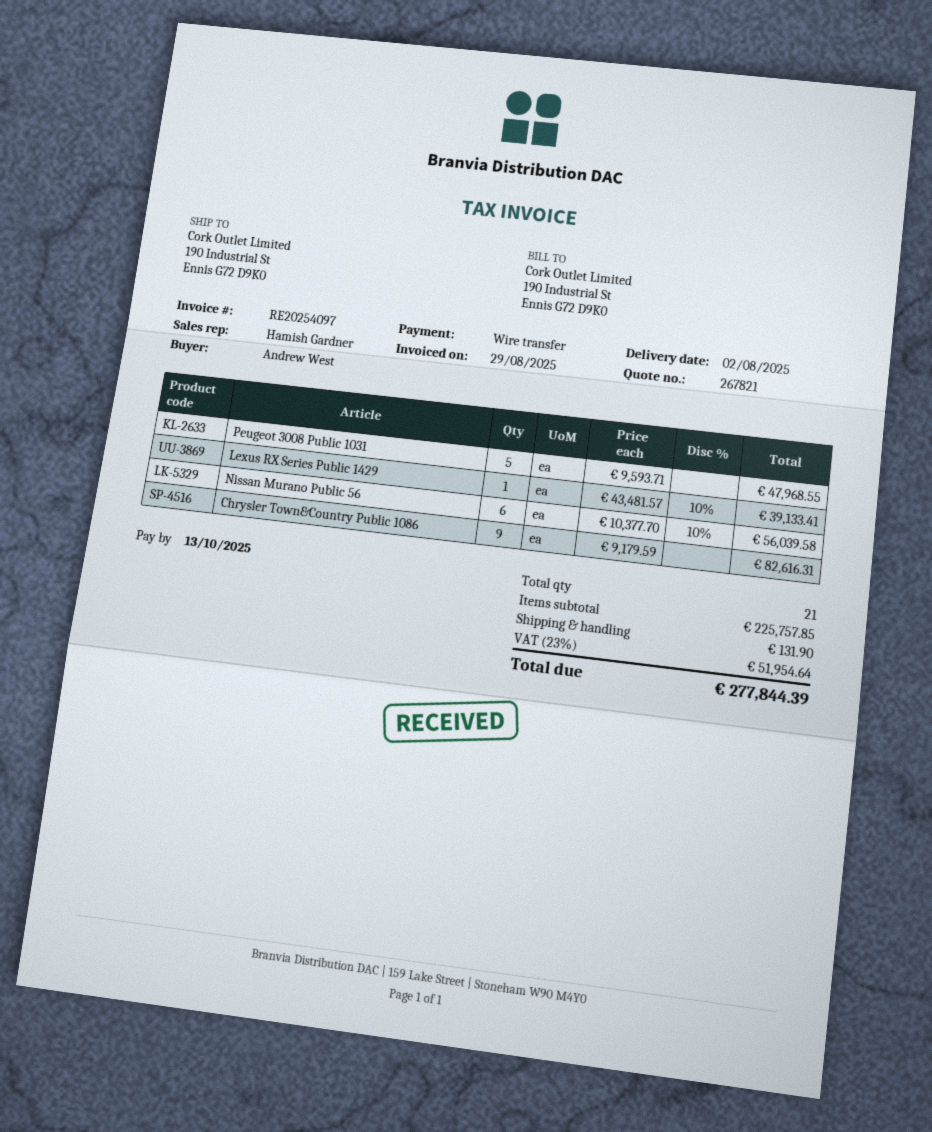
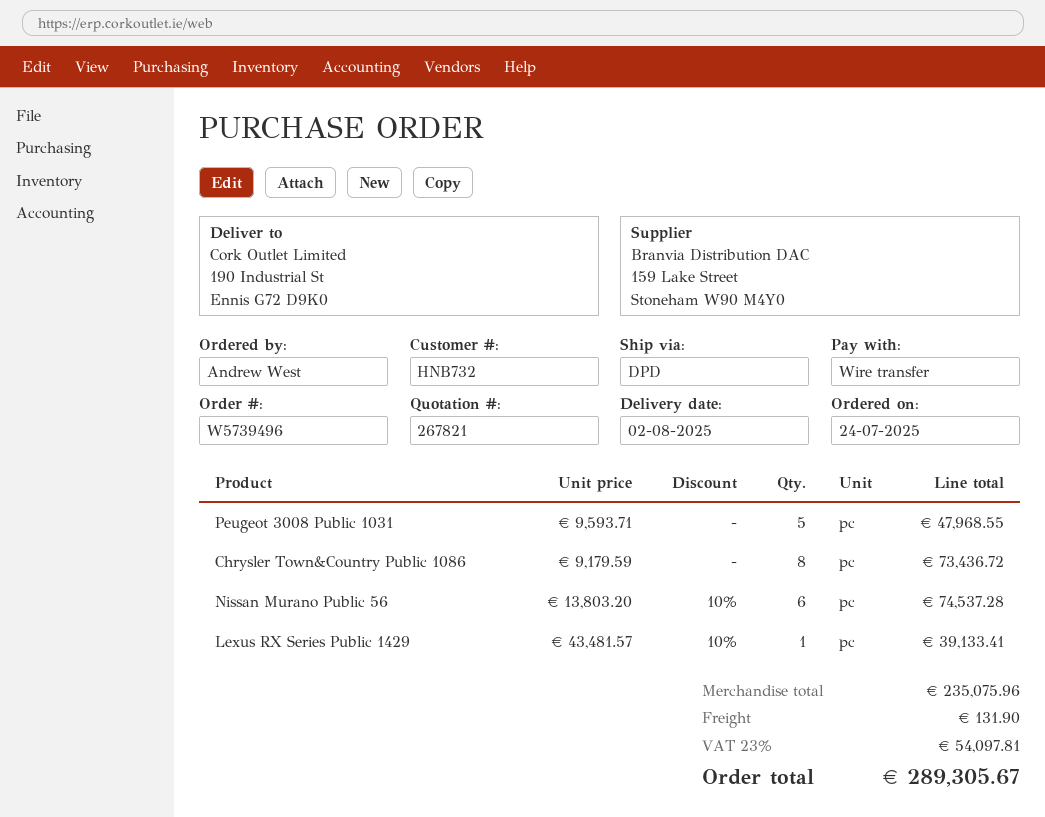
Nissan Murano Public 56: 6 x 10377.70 - 10% = 56039.58 -> 6 x 13803.20 - 10% = 74537.28
Chrysler Town&Country Public 1086: 9 x 9179.59 = 82616.31 -> 8 x 9179.59 = 73436.72
subtotal: 225757.85 -> 235075.96
tax: 23% = 51954.64 -> 23% = 54097.81
total: 277844.39 -> 289305.67

